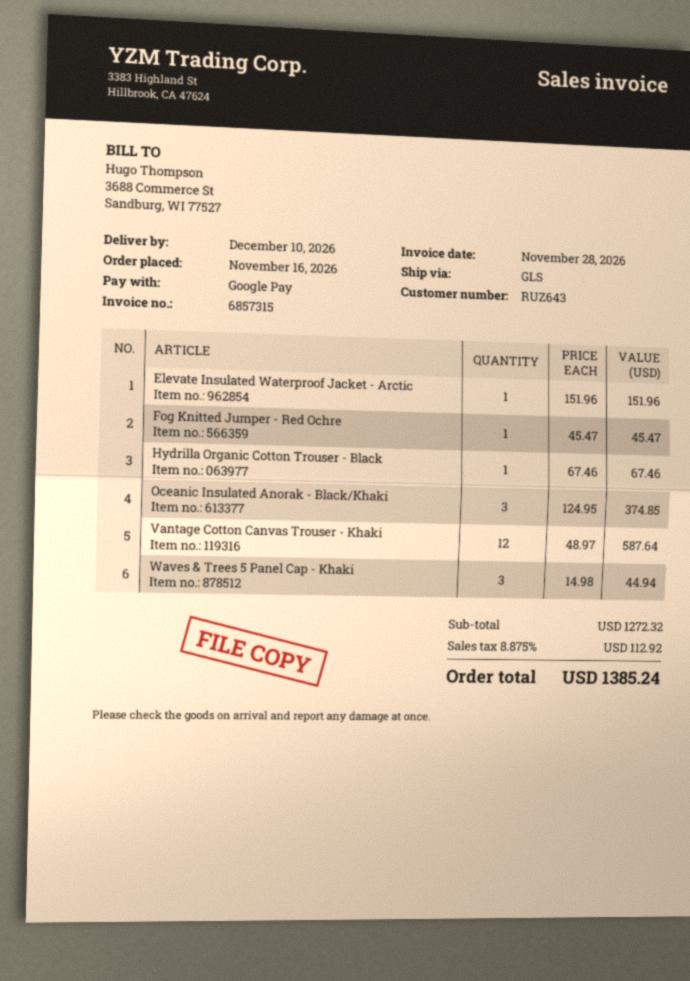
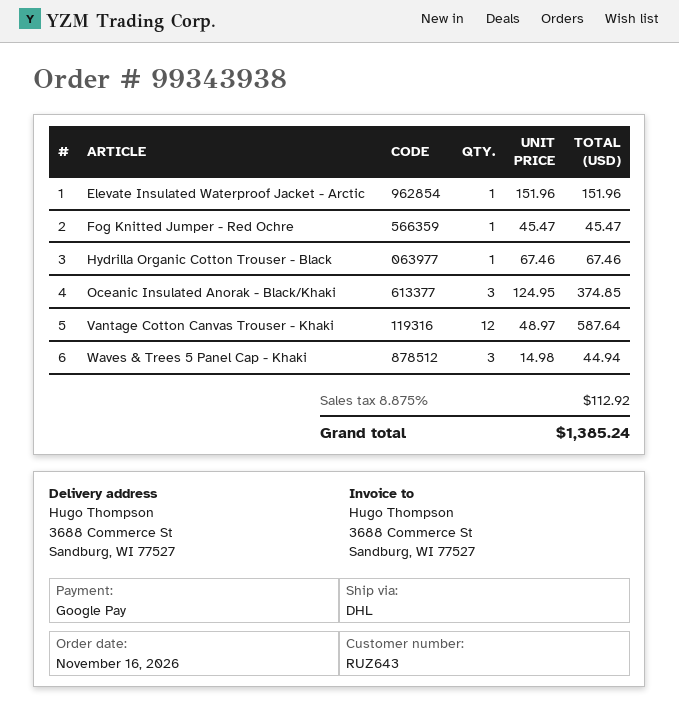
shipping method: GLS -> DHL

